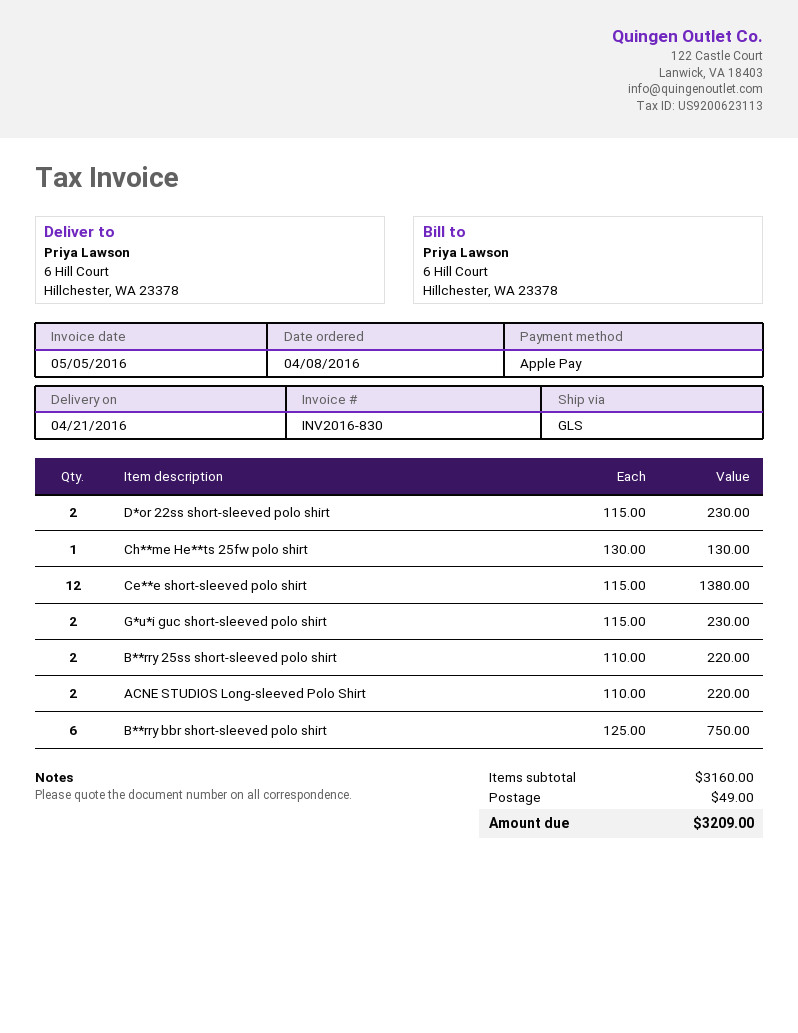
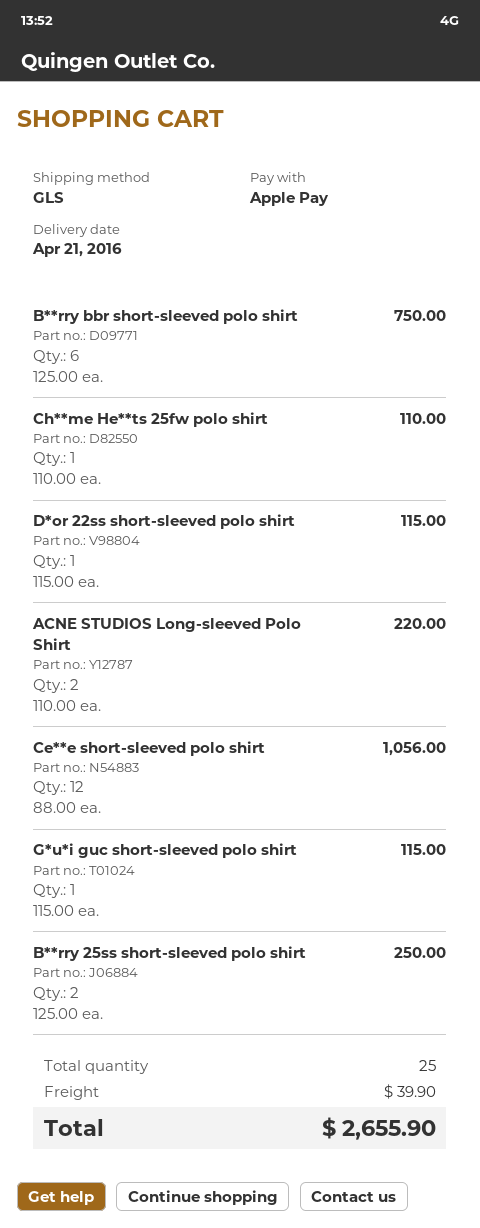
D*or 22ss short-sleeved polo shirt: 2 x 115.00 = 230.00 -> 1 x 115.00 = 115.00
Ch**me He**ts 25fw polo shirt: 1 x 130.00 = 130.00 -> 1 x 110.00 = 110.00
Ce**e short-sleeved polo shirt: 12 x 115.00 = 1380.00 -> 12 x 88.00 = 1056.00
G*u*i guc short-sleeved polo shirt: 2 x 115.00 = 230.00 -> 1 x 115.00 = 115.00
B**rry 25ss short-sleeved polo shirt: 2 x 110.00 = 220.00 -> 2 x 125.00 = 250.00
shipping: 49.00 -> 39.90
total: 3209.00 -> 2655.90

